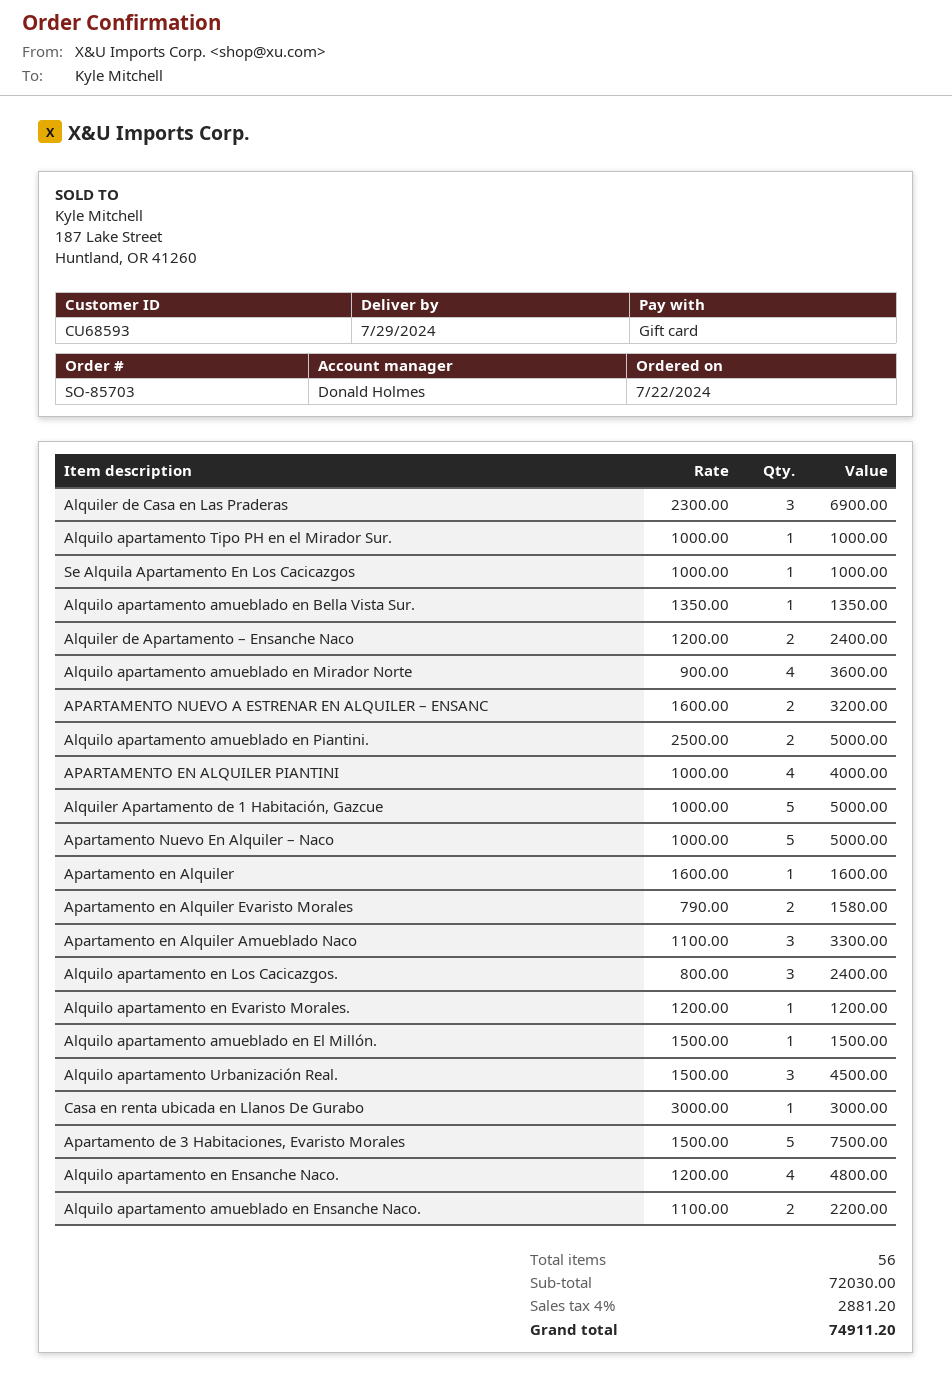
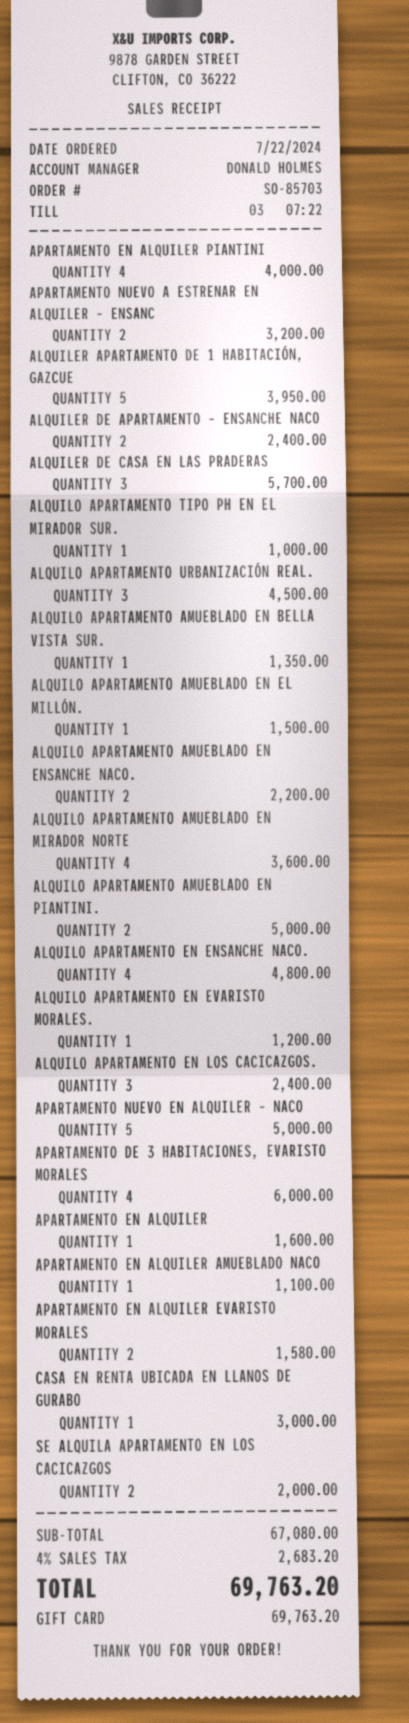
Alquiler de Casa en Las Praderas: 3 for 6900.00 -> 3 for 5700.00
Se Alquila Apartamento En Los Cacicazgos: 1 for 1000.00 -> 2 for 2000.00
Alquiler Apartamento de 1 Habitación, Gazcue: 5 for 5000.00 -> 5 for 3950.00
Apartamento en Alquiler Amueblado Naco: 3 for 3300.00 -> 1 for 1100.00
Apartamento de 3 Habitaciones, Evaristo Morales: 5 for 7500.00 -> 4 for 6000.00
subtotal: 72030.00 -> 67080.00
tax: 4% = 2881.20 -> 4% = 2683.20
total: 74911.20 -> 69763.20

